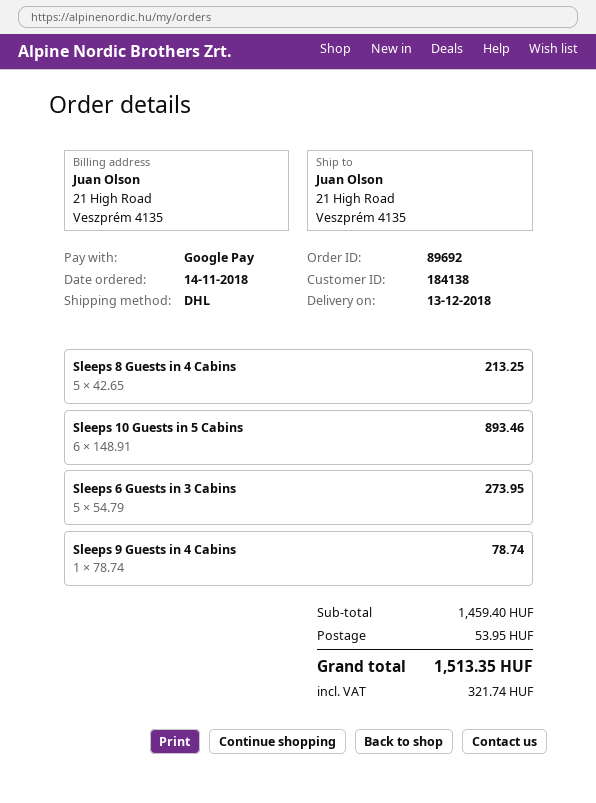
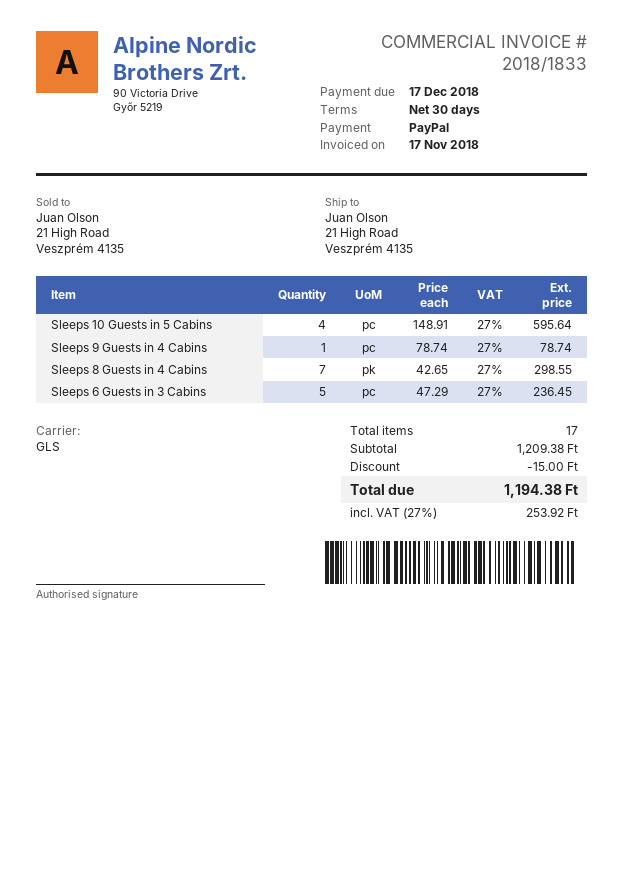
payment method: Google Pay -> PayPal
shipping method: DHL -> GLS
Sleeps 8 Guests in 4 Cabins: 5 x 42.65 = 213.25 -> 7 x 42.65 = 298.55
Sleeps 10 Guests in 5 Cabins: 6 x 148.91 = 893.46 -> 4 x 148.91 = 595.64
Sleeps 6 Guests in 3 Cabins: 5 x 54.79 = 273.95 -> 5 x 47.29 = 236.45
subtotal: 1459.40 -> 1209.38
discount: none -> 15.00
shipping: 53.95 -> none
tax: 321.74 -> 253.92
total: 1513.35 -> 1194.38

